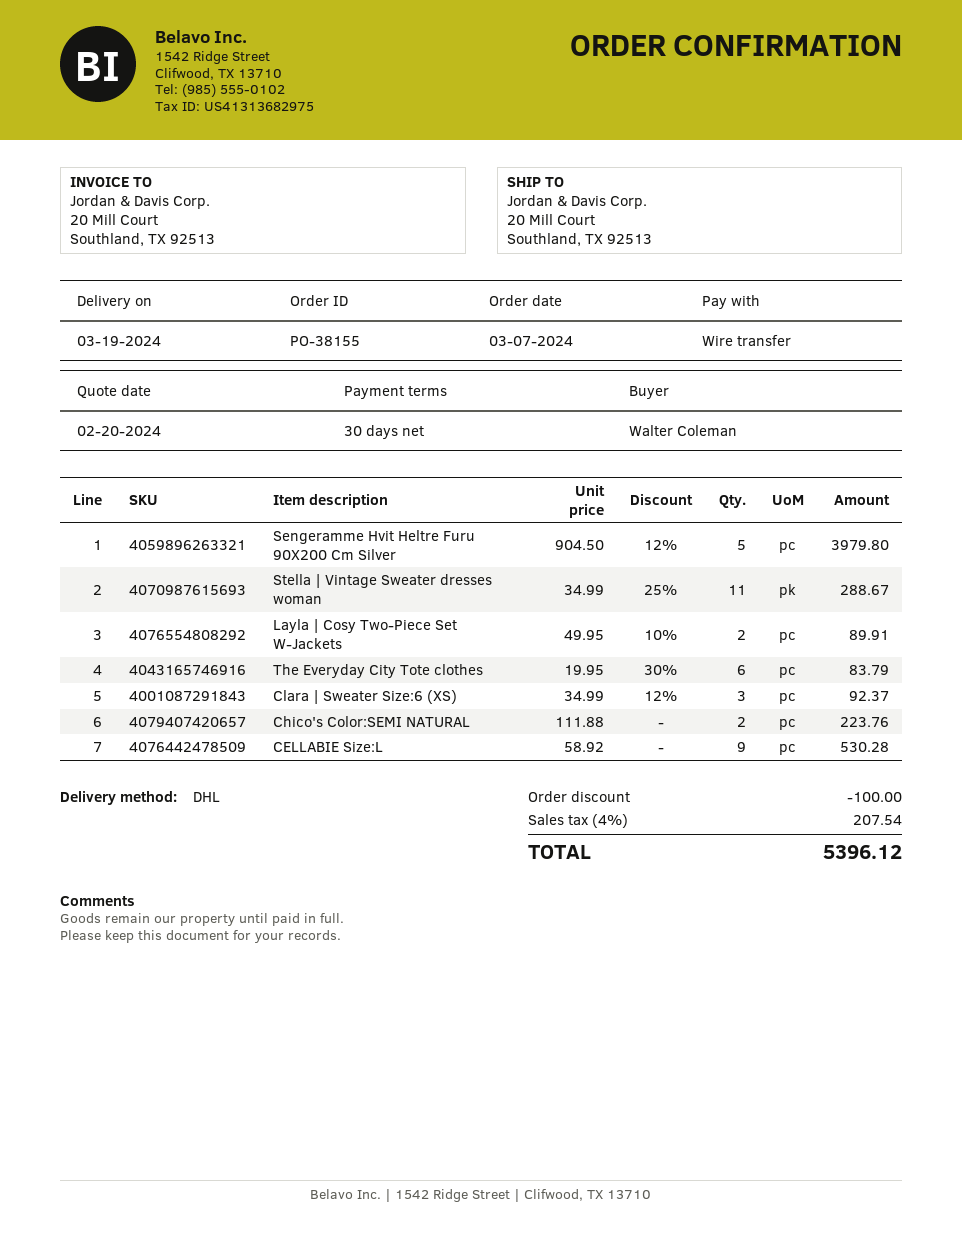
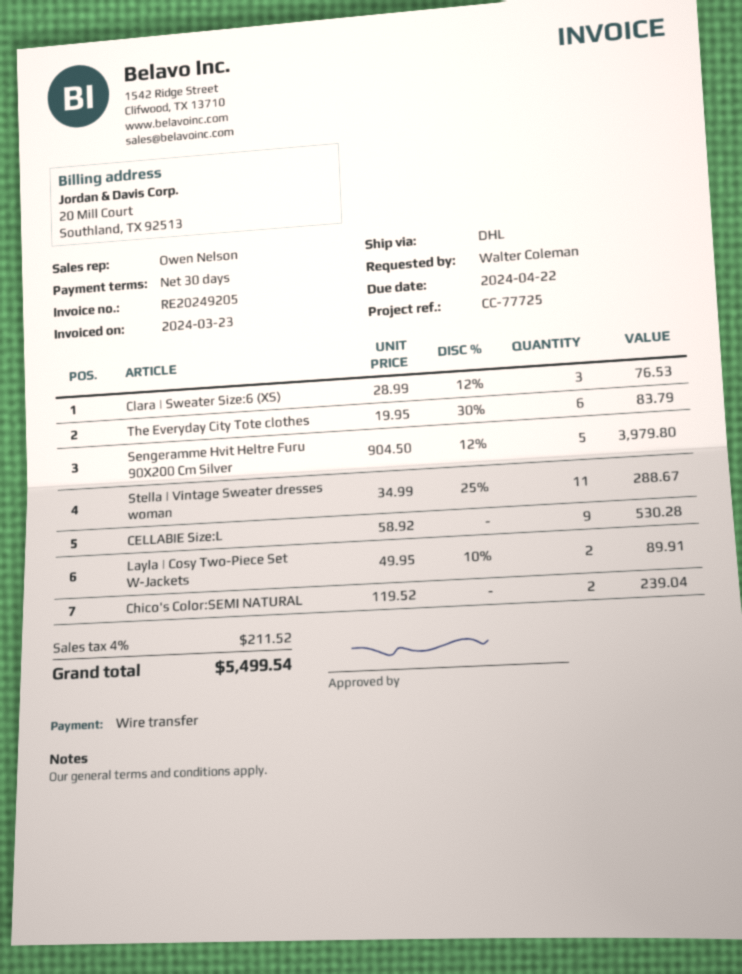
Clara | Sweater Size:6 (XS): 3 x 34.99 - 12% = 92.37 -> 3 x 28.99 - 12% = 76.53
Chico's Color:SEMI NATURAL: 2 x 111.88 = 223.76 -> 2 x 119.52 = 239.04
discount: 100.00 -> none
tax: 4% = 207.54 -> 4% = 211.52
total: 5396.12 -> 5499.54

